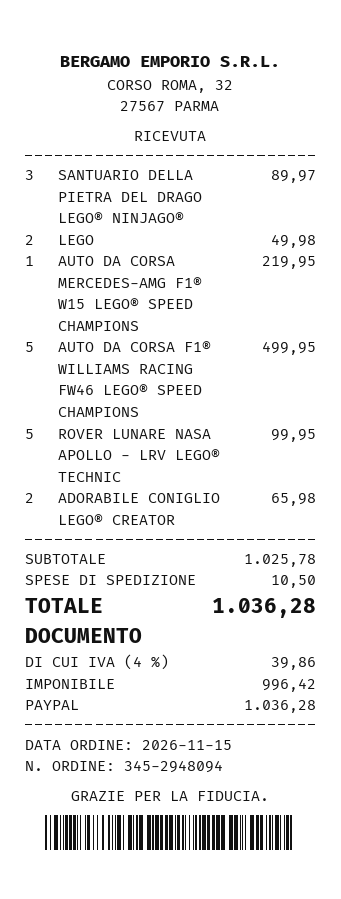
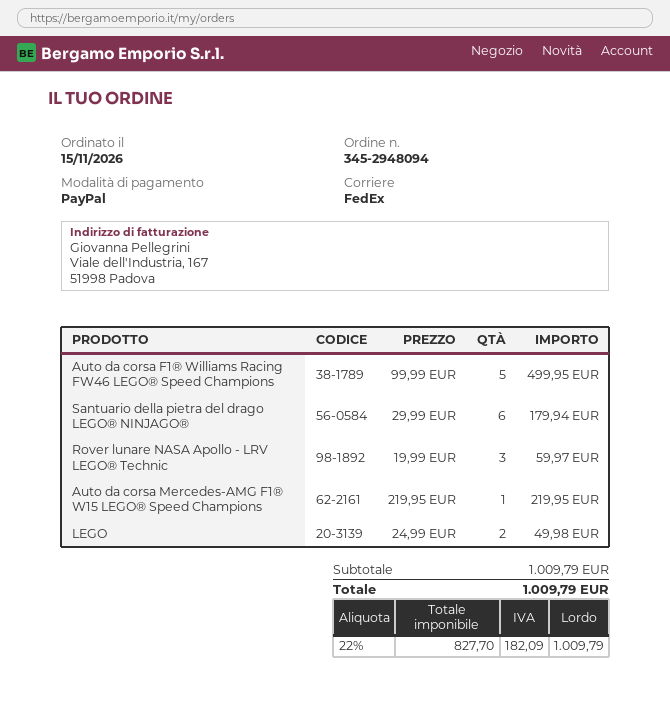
SANTUARIO DELLA PIETRA DEL DRAGO LEGO® NINJAGO®: 3 for 89.97 -> 6 for 179.94
ROVER LUNARE NASA APOLLO - LRV LEGO® TECHNIC: 5 for 99.95 -> 3 for 59.97
ADORABILE CONIGLIO LEGO® CREATOR: 2 for 65.98 -> none
subtotal: 1025.78 -> 1009.79
shipping: 10.50 -> none
net: 996.42 -> 827.70
tax: 4% = 39.86 -> 22% = 182.09
total: 1036.28 -> 1009.79

